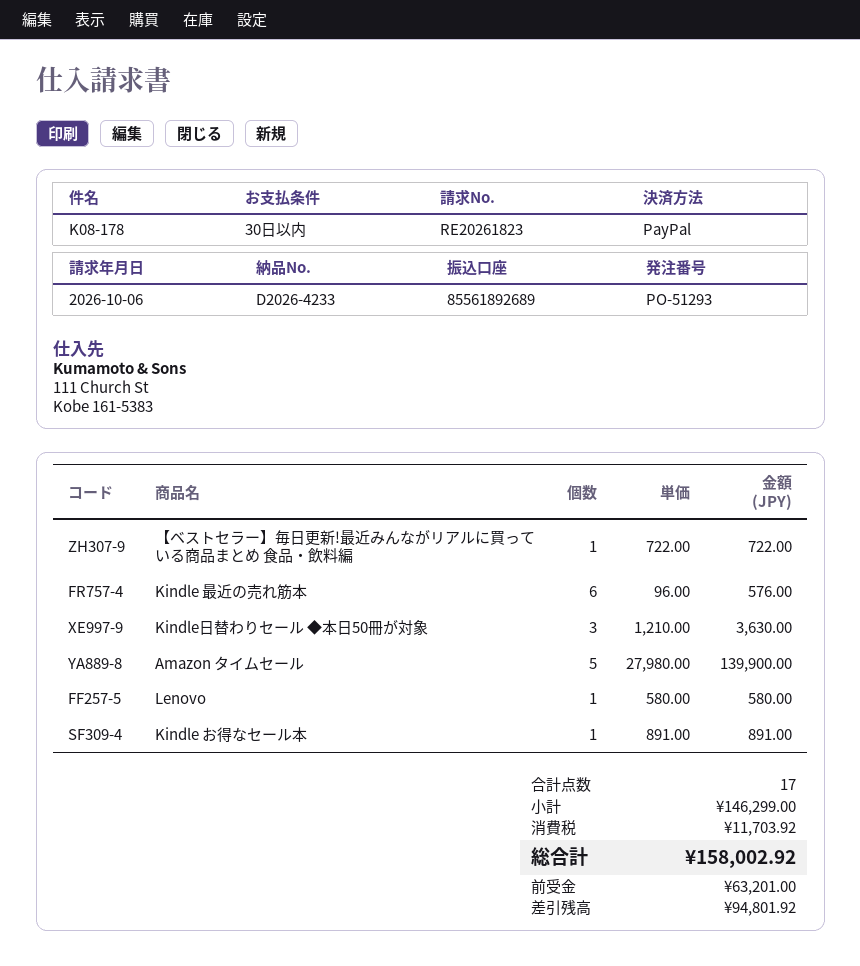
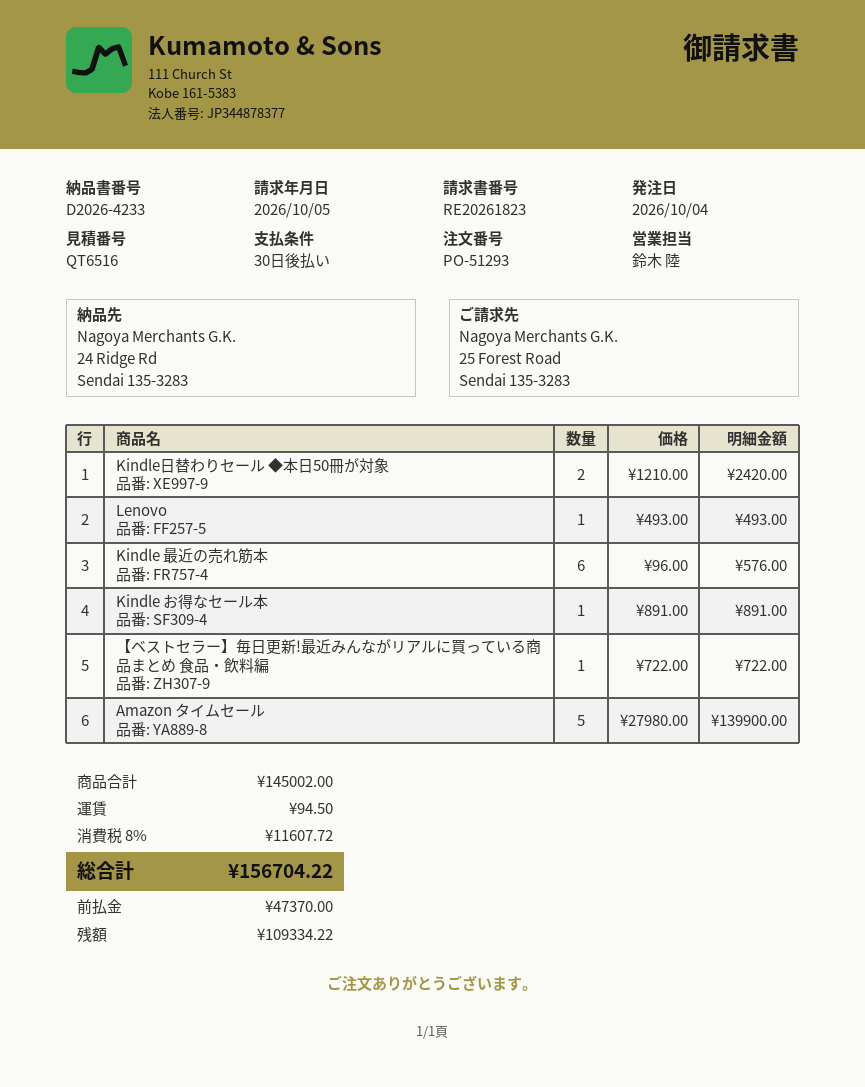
invoice date: 2026-10-06 -> 2026-10-05
Kindle日替わりセール ◆本日50冊が対象: 3 x 1210.00 = 3630.00 -> 2 x 1210.00 = 2420.00
Lenovo: 1 x 580.00 = 580.00 -> 1 x 493.00 = 493.00
subtotal: 146299.00 -> 145002.00
shipping: none -> 94.50
tax: 11703.92 -> 11607.72
total: 158002.92 -> 156704.22
deposit: 63201.00 -> 47370.00
balance: 94801.92 -> 109334.22

